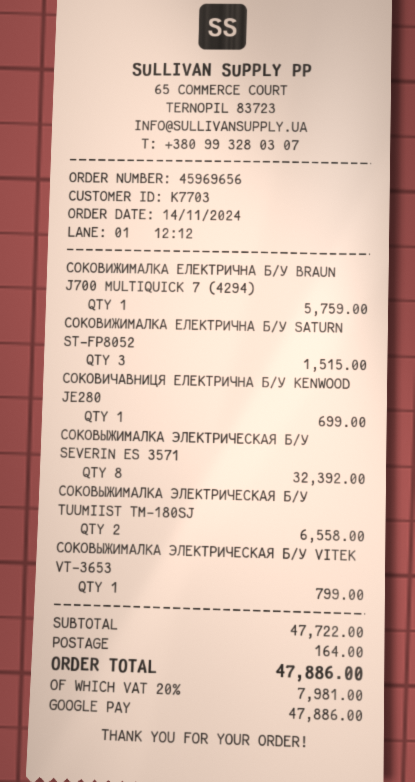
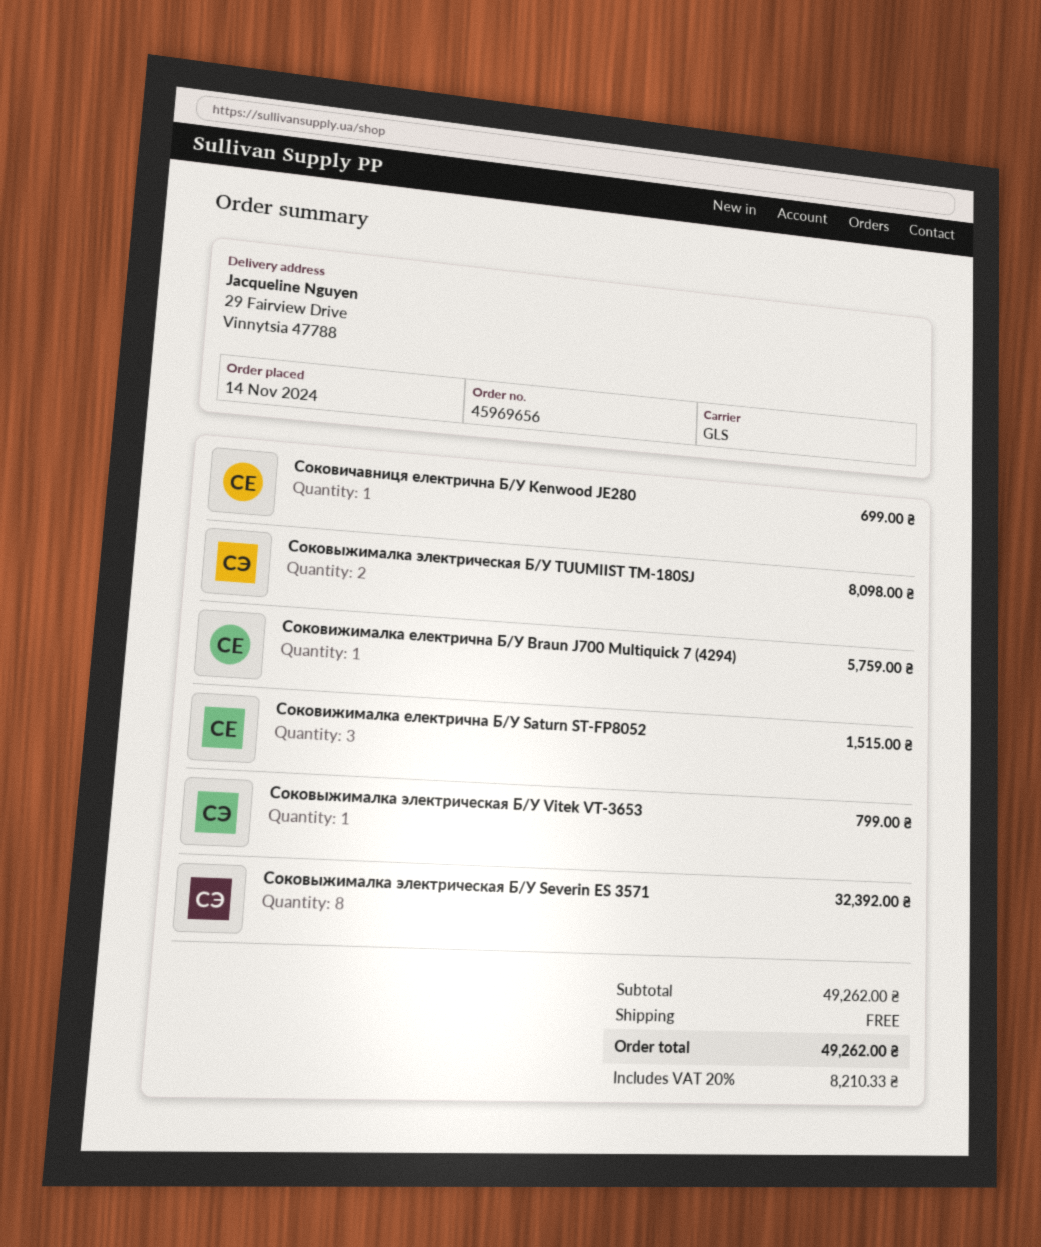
СОКОВЫЖИМАЛКА ЭЛЕКТРИЧЕСКАЯ Б/У TUUMIIST TM-180SJ: 2 for 6558.00 -> 2 for 8098.00
subtotal: 47722.00 -> 49262.00
shipping: 164.00 -> 0.00
tax: 20% = 7981.00 -> 20% = 8210.33
total: 47886.00 -> 49262.00

